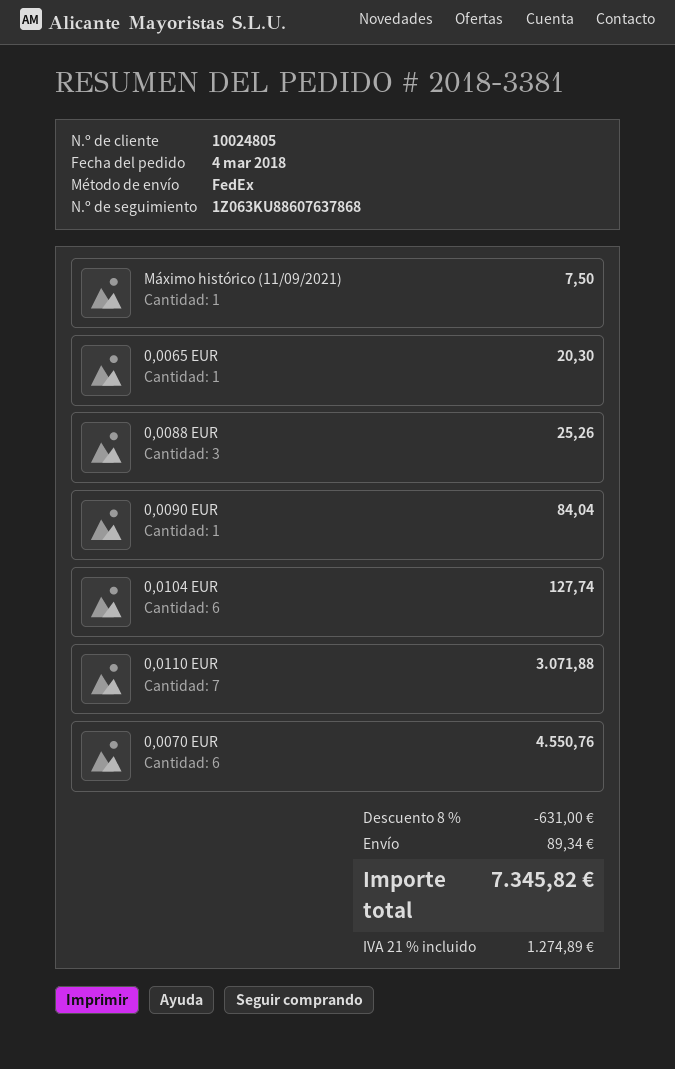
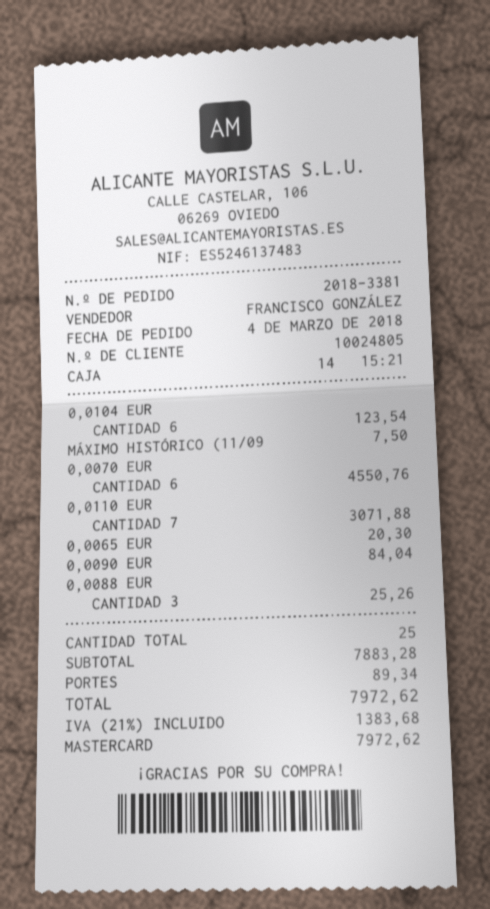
0,0104 EUR: 6 for 127.74 -> 6 for 123.54
discount: 8% = 631.00 -> none
tax: 21% = 1274.89 -> 21% = 1383.68
total: 7345.82 -> 7972.62

